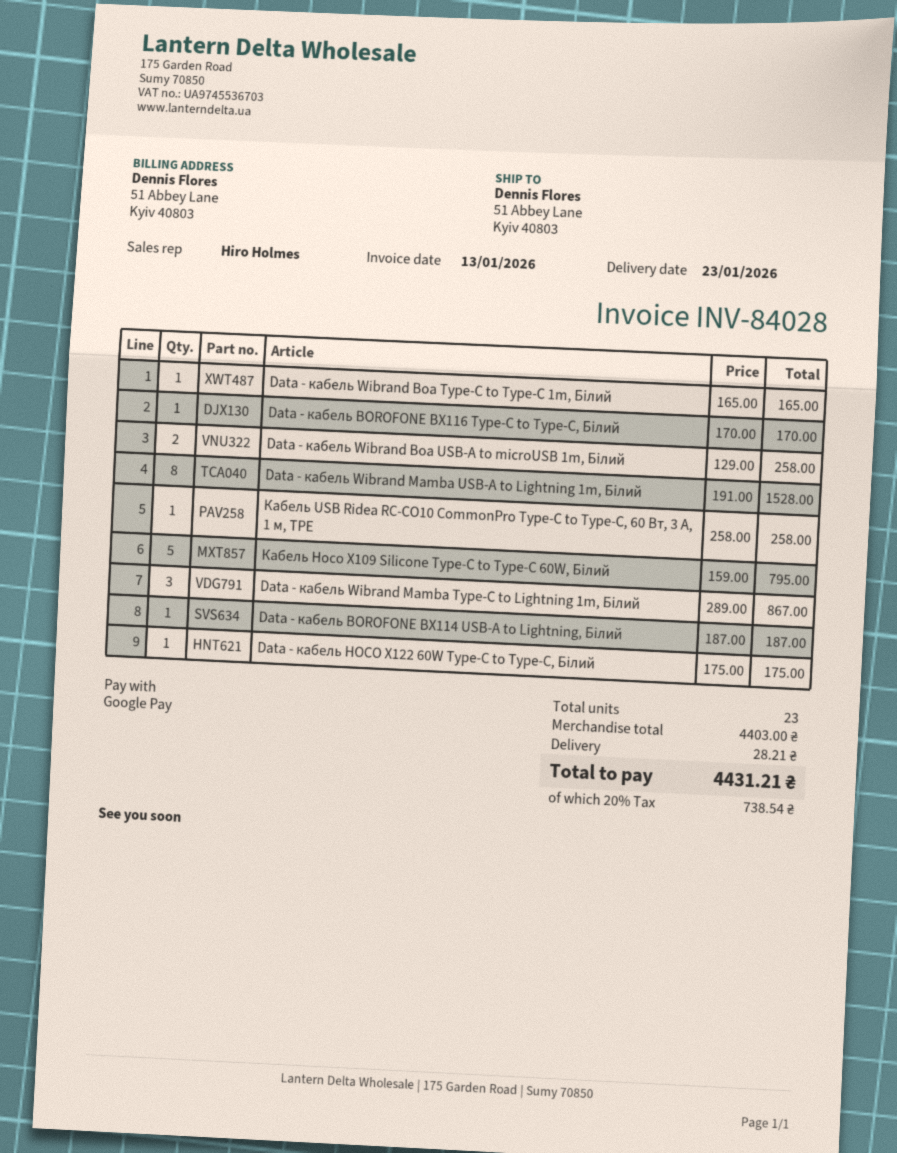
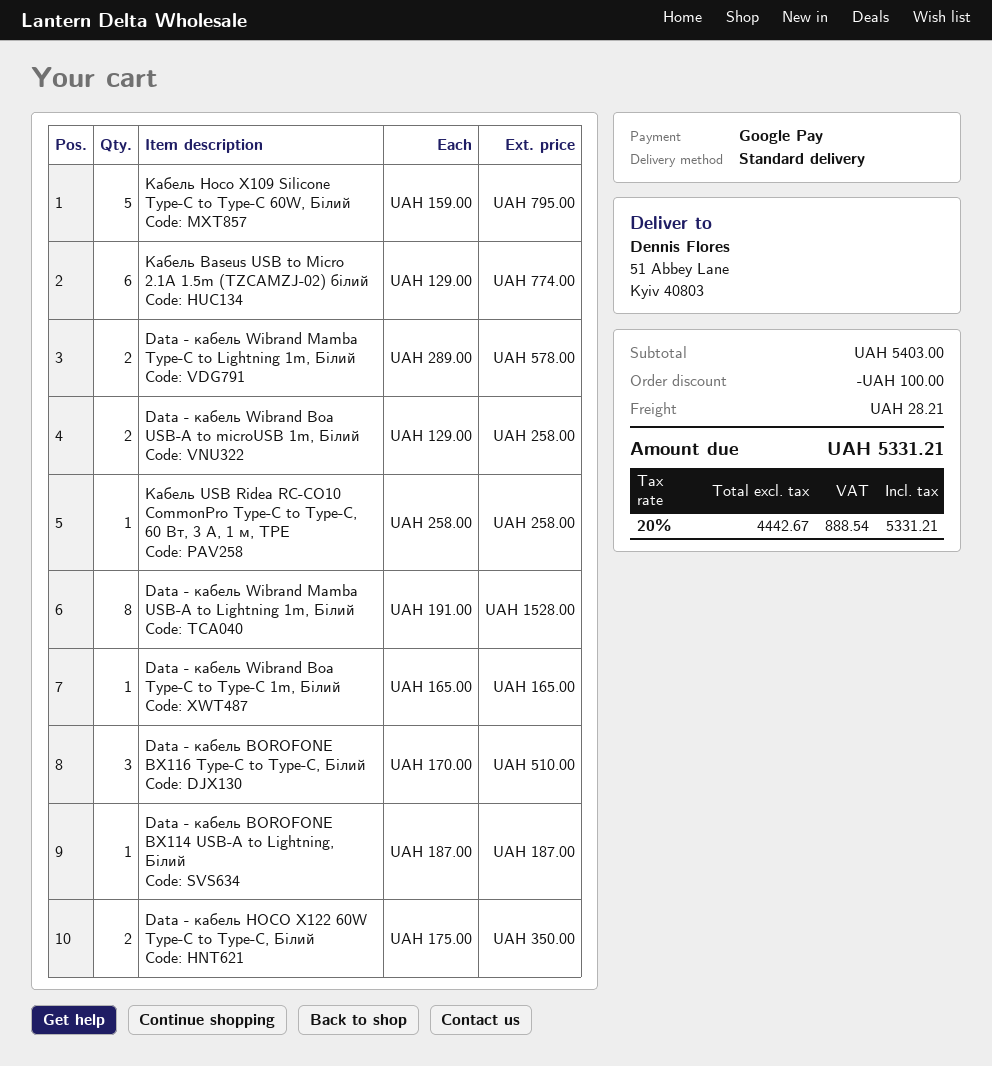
Data - кабель BOROFONE BX116 Type-C to Type-C, Білий: 1 x 170.00 = 170.00 -> 3 x 170.00 = 510.00
Data - кабель Wibrand Mamba Type-С to Lightning 1m, Білий: 3 x 289.00 = 867.00 -> 2 x 289.00 = 578.00
Data - кабель HOCO X122 60W Type-C to Type-C, Білий: 1 x 175.00 = 175.00 -> 2 x 175.00 = 350.00
Кабель Baseus USB to Micro 2.1A 1.5m (TZCAMZJ-02) білий: none -> 6 x 129.00 = 774.00
subtotal: 4403.00 -> 5403.00
discount: none -> 100.00
tax: 20% = 738.54 -> 20% = 888.54
total: 4431.21 -> 5331.21

